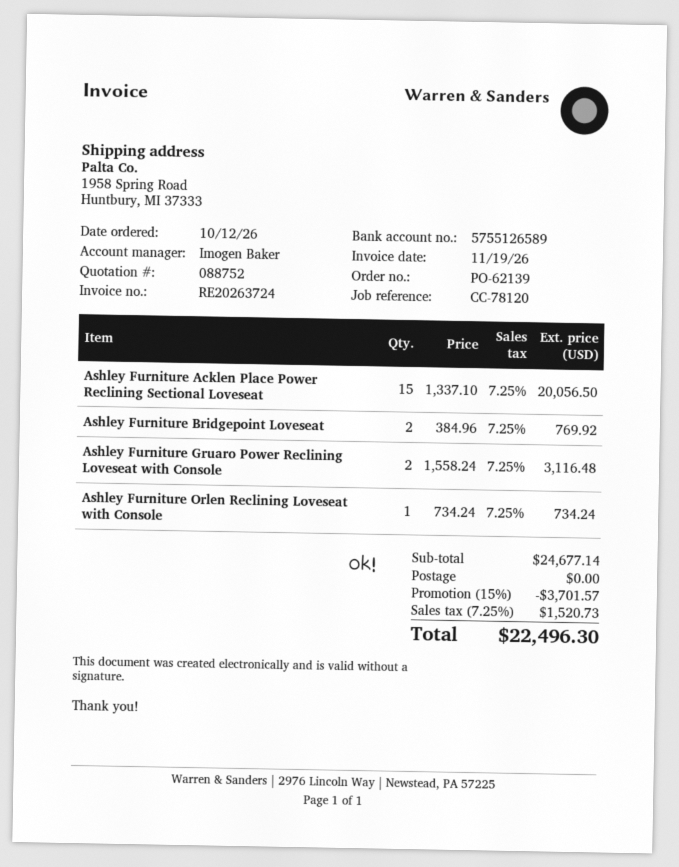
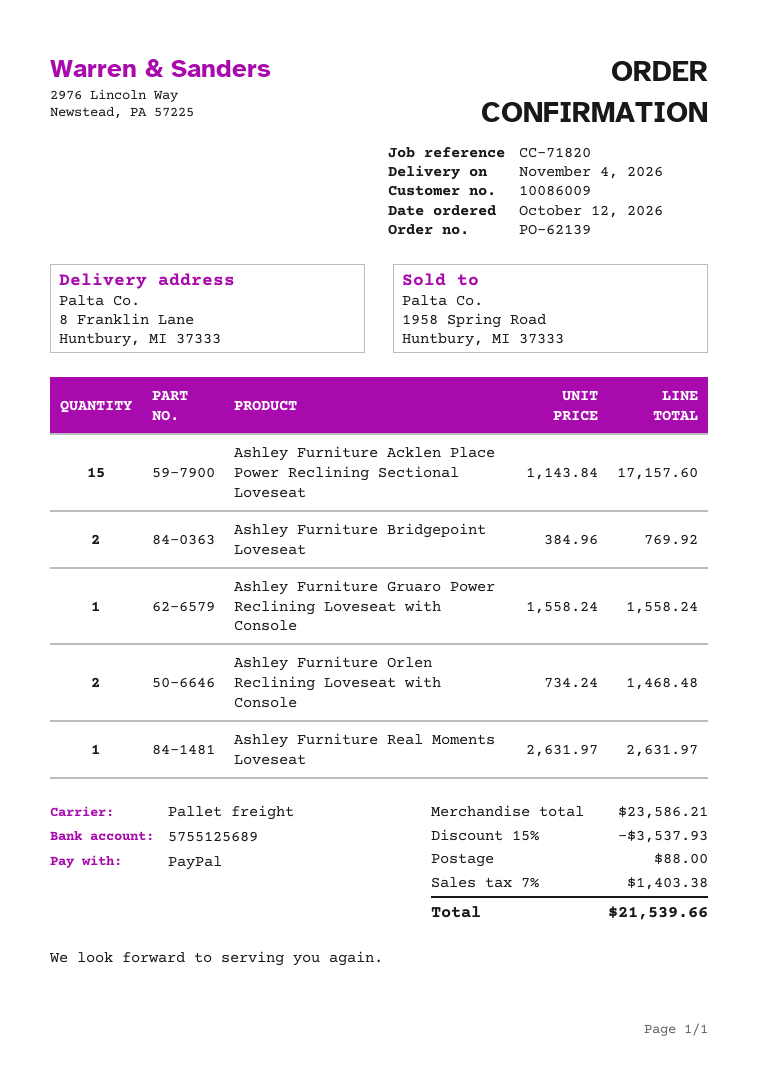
reference: CC-78120 -> CC-71820
bank account: 5755126589 -> 5755125689
ship to: 1958 Spring Road, Huntbury, MI 37333 -> 8 Franklin Lane, Huntbury, MI 37333
Ashley Furniture Acklen Place Power Reclining Sectional Loveseat: 15 x 1337.10 = 20056.50 -> 15 x 1143.84 = 17157.60
Ashley Furniture Gruaro Power Reclining Loveseat with Console: 2 x 1558.24 = 3116.48 -> 1 x 1558.24 = 1558.24
Ashley Furniture Orlen Reclining Loveseat with Console: 1 x 734.24 = 734.24 -> 2 x 734.24 = 1468.48
Ashley Furniture Real Moments Loveseat: none -> 1 x 2631.97 = 2631.97
subtotal: 24677.14 -> 23586.21
discount: 15% = 3701.57 -> 15% = 3537.93
shipping: 0.00 -> 88.00
tax: 7.25% = 1520.73 -> 7% = 1403.38
total: 22496.30 -> 21539.66

